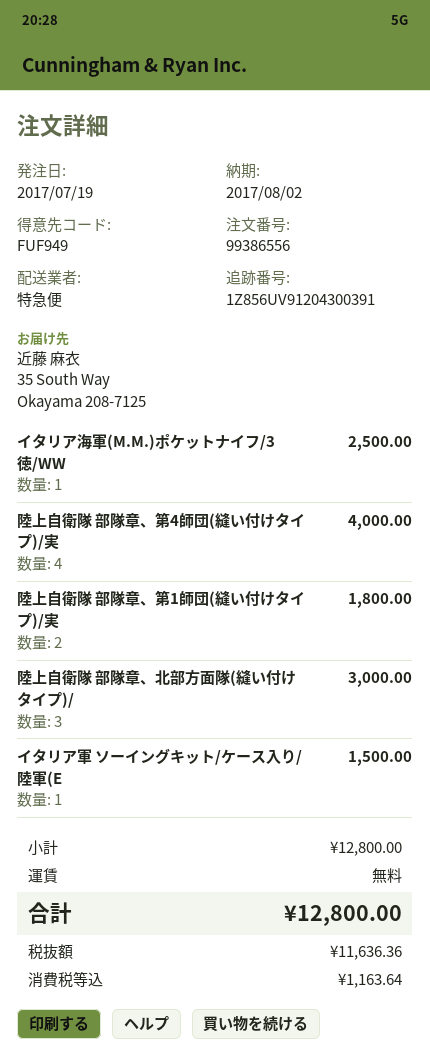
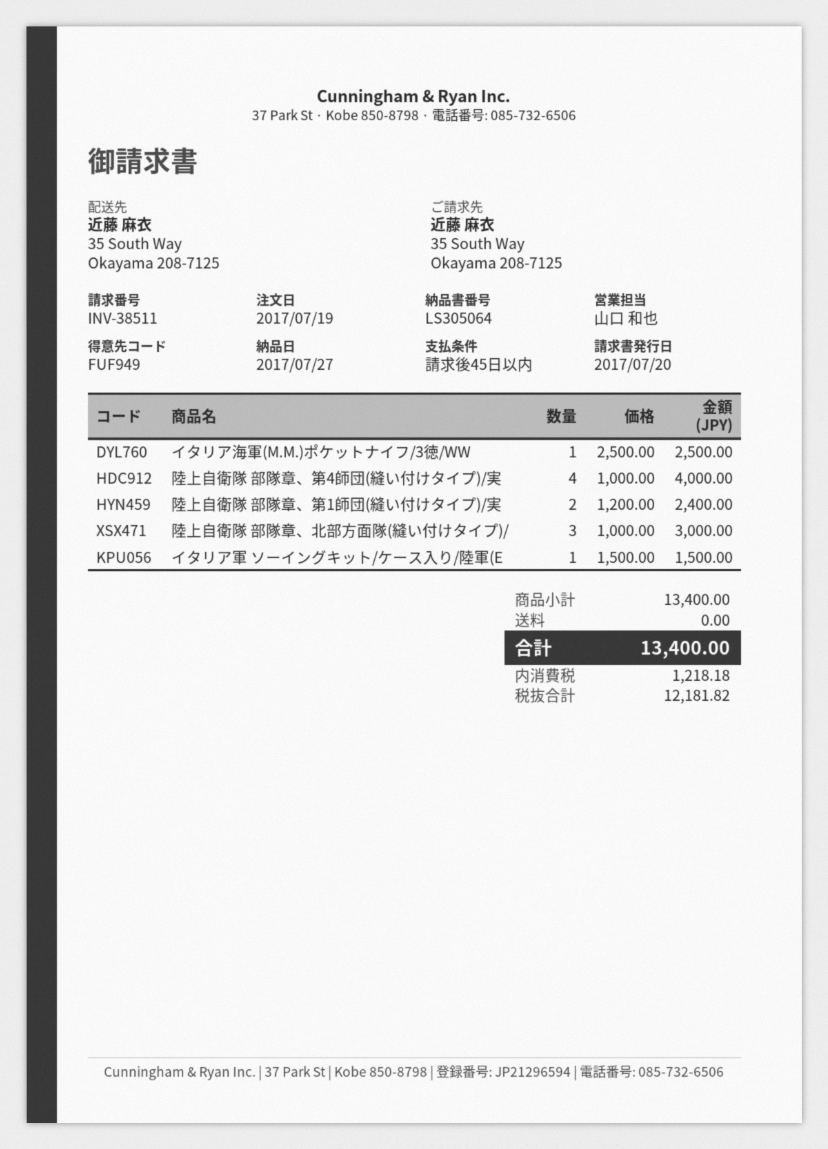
delivery date: 2017-08-02 -> 2017-07-27
陸上自衛隊 部隊章、第1師団(縫い付けタイプ)/実: 2 for 1800.00 -> 2 for 2400.00
subtotal: 12800.00 -> 13400.00
net: 11636.36 -> 12181.82
tax: 1163.64 -> 1218.18
total: 12800.00 -> 13400.00

